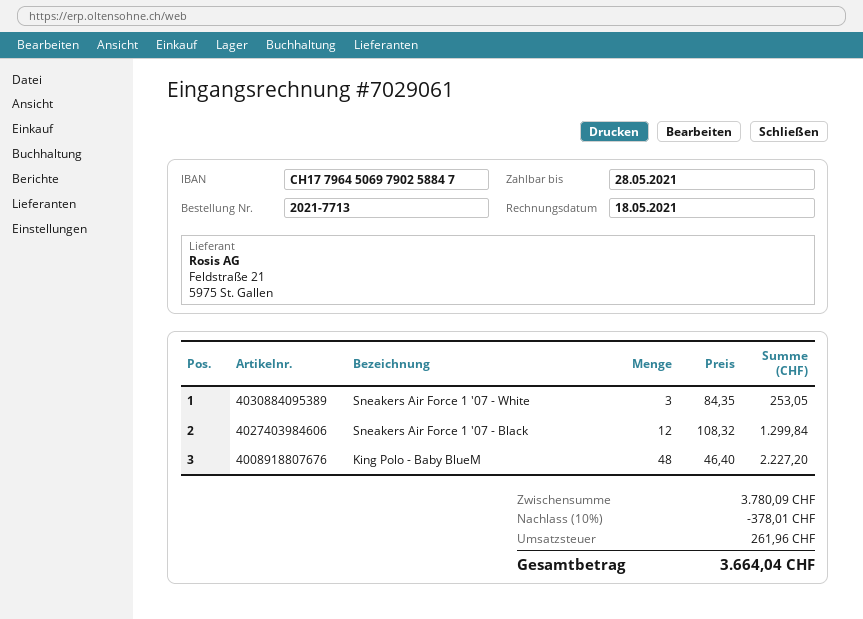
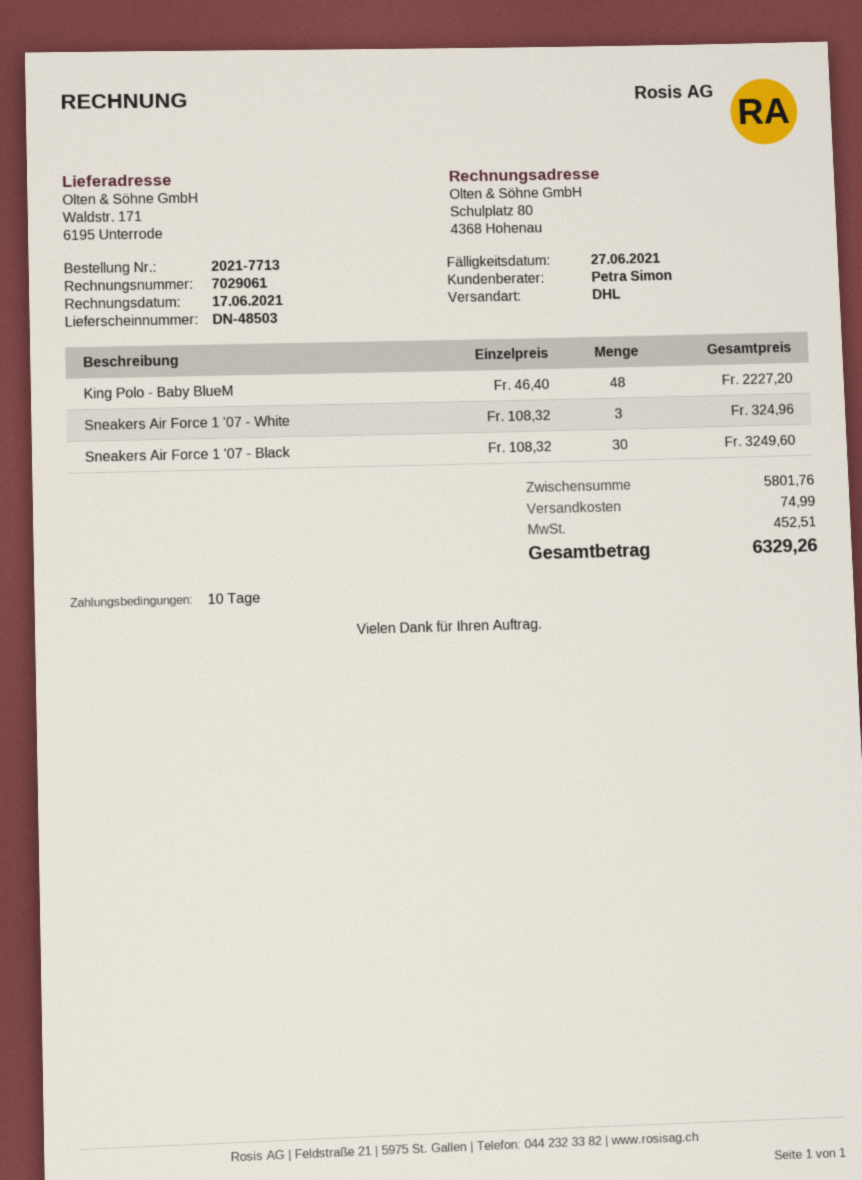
invoice date: 2021-05-18 -> 2021-06-17
due date: 2021-05-28 -> 2021-06-27
Sneakers Air Force 1 '07 - White: 3 x 84.35 = 253.05 -> 3 x 108.32 = 324.96
Sneakers Air Force 1 '07 - Black: 12 x 108.32 = 1299.84 -> 30 x 108.32 = 3249.60
subtotal: 3780.09 -> 5801.76
discount: 10% = 378.01 -> none
shipping: none -> 74.99
tax: 261.96 -> 452.51
total: 3664.04 -> 6329.26

